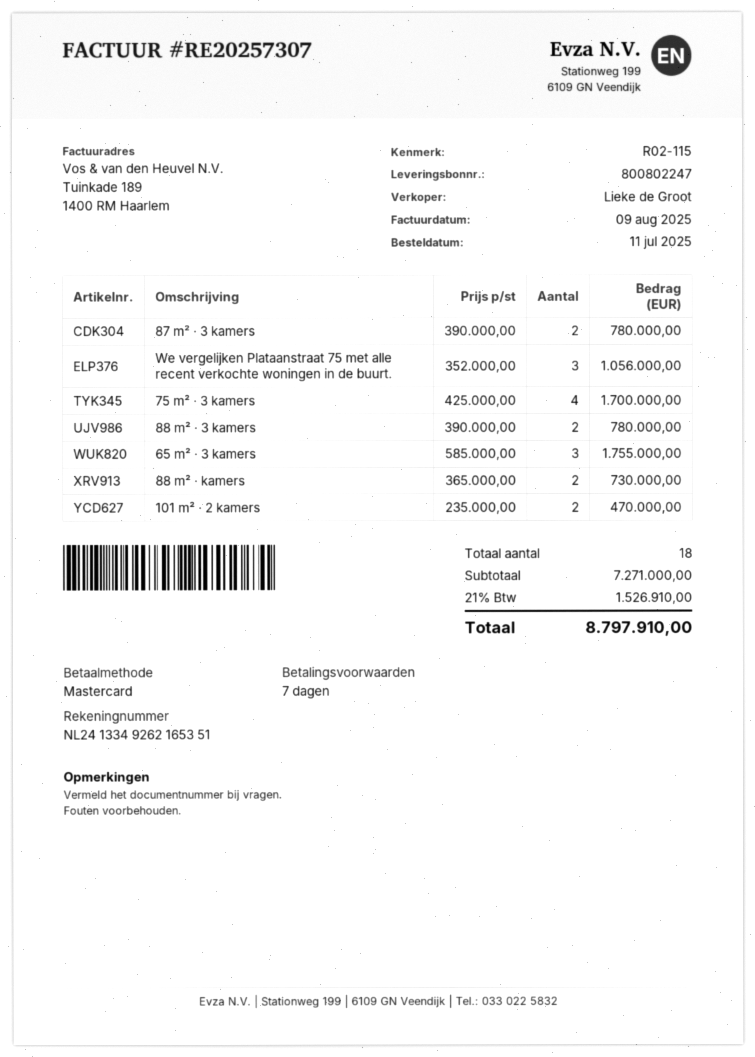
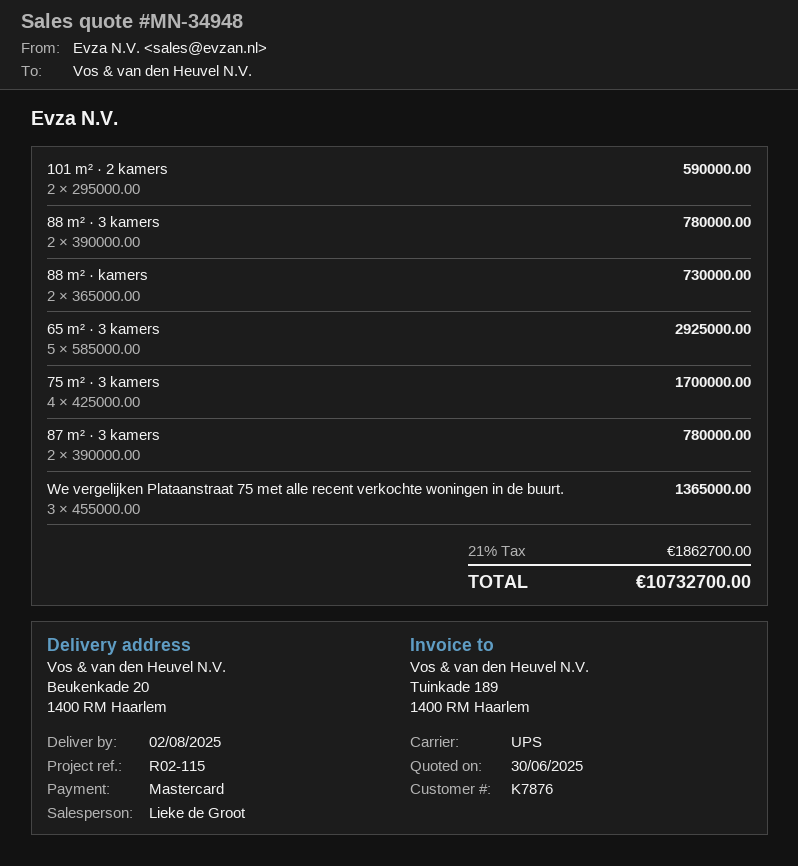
We vergelijken Plataanstraat 75 met alle recent verkochte woningen in de buurt.: 3 x 352000.00 = 1056000.00 -> 3 x 455000.00 = 1365000.00
65 m² · 3 kamers: 3 x 585000.00 = 1755000.00 -> 5 x 585000.00 = 2925000.00
101 m² · 2 kamers: 2 x 235000.00 = 470000.00 -> 2 x 295000.00 = 590000.00
tax: 21% = 1526910.00 -> 21% = 1862700.00
total: 8797910.00 -> 10732700.00

